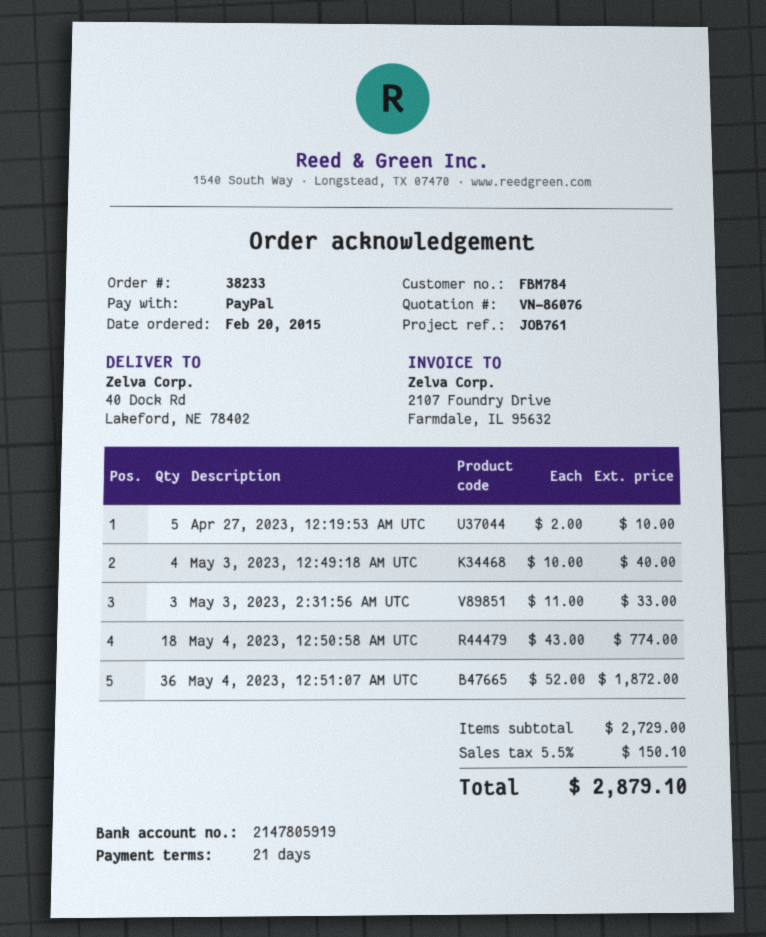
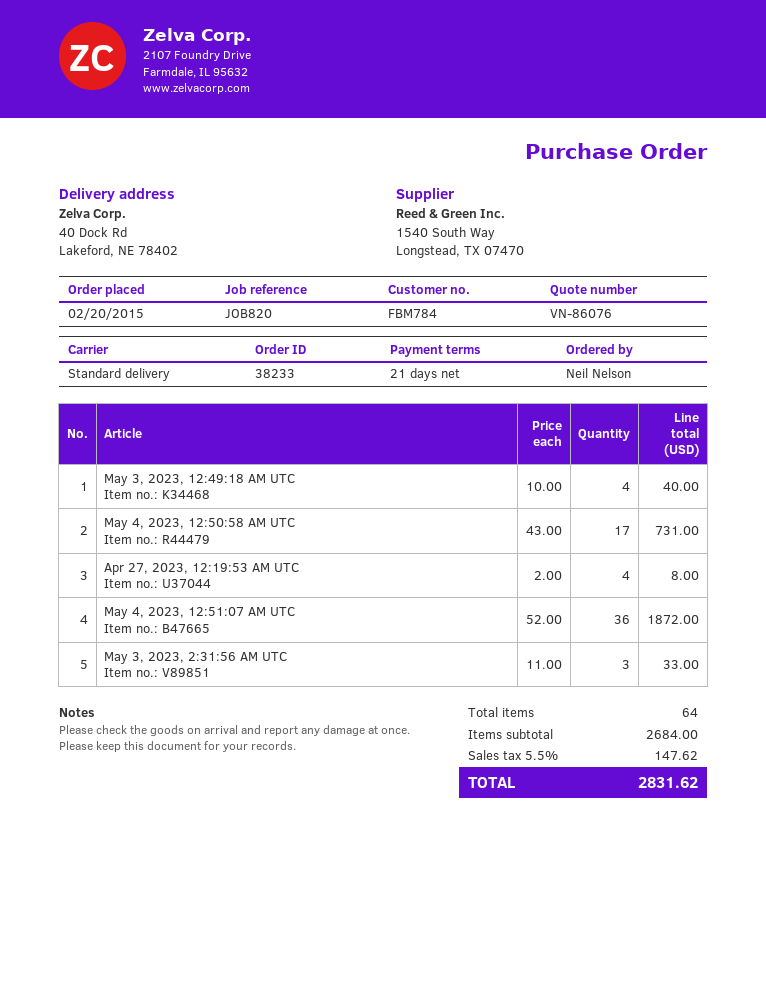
reference: JOB761 -> JOB820
Apr 27, 2023, 12:19:53 AM UTC: 5 x 2.00 = 10.00 -> 4 x 2.00 = 8.00
May 4, 2023, 12:50:58 AM UTC: 18 x 43.00 = 774.00 -> 17 x 43.00 = 731.00
subtotal: 2729.00 -> 2684.00
tax: 5.5% = 150.10 -> 5.5% = 147.62
total: 2879.10 -> 2831.62

